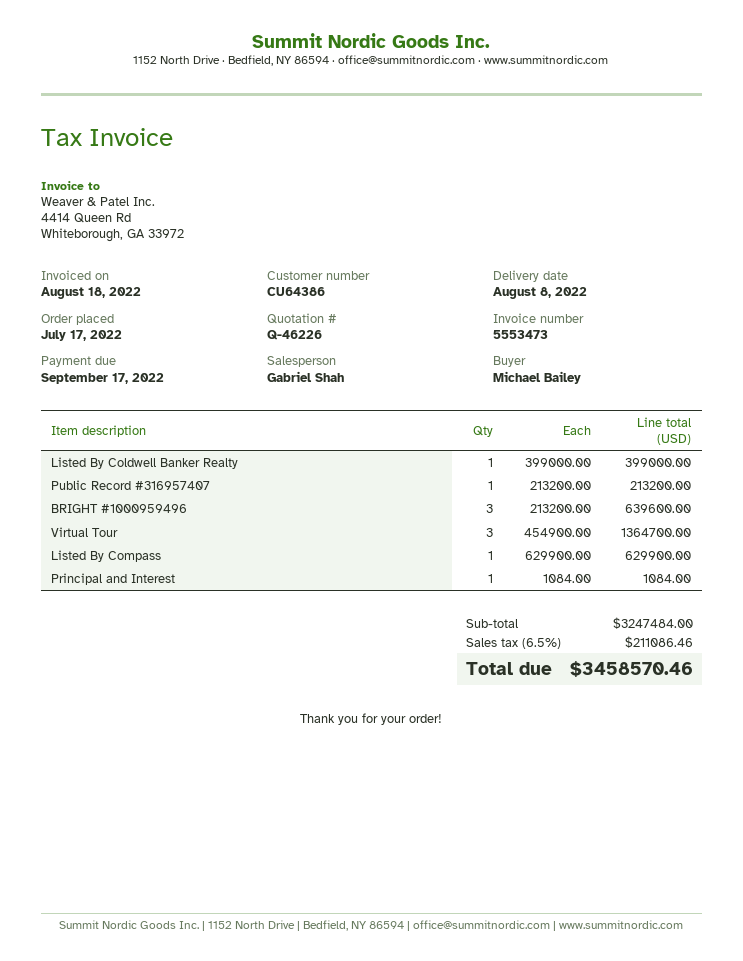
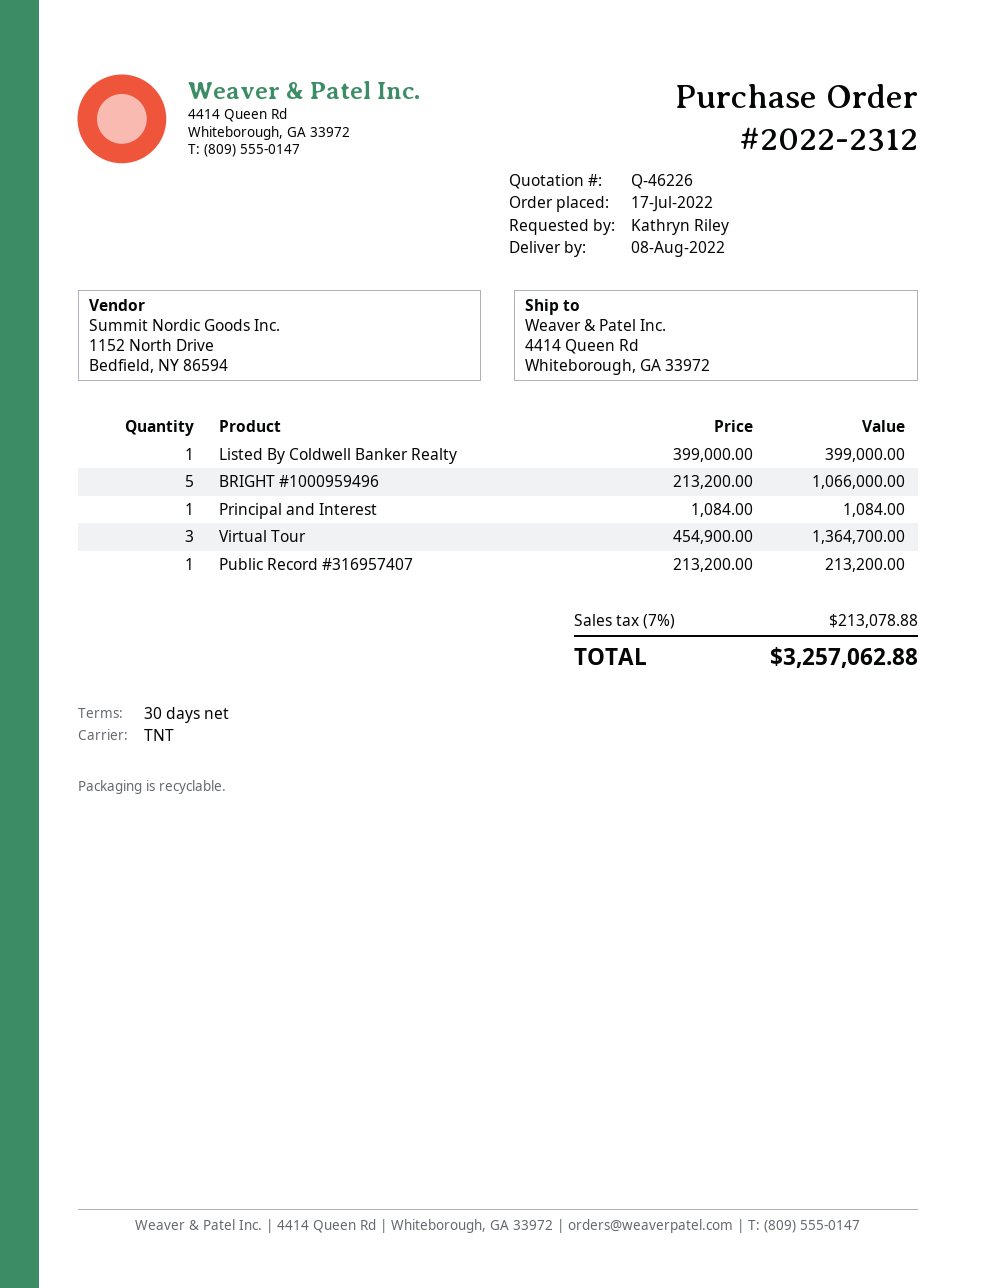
ordered by: Michael Bailey -> Kathryn Riley
BRIGHT #1000959496: 3 x 213200.00 = 639600.00 -> 5 x 213200.00 = 1066000.00
Listed By Compass: 1 x 629900.00 = 629900.00 -> none
tax: 6.5% = 211086.46 -> 7% = 213078.88
total: 3458570.46 -> 3257062.88

